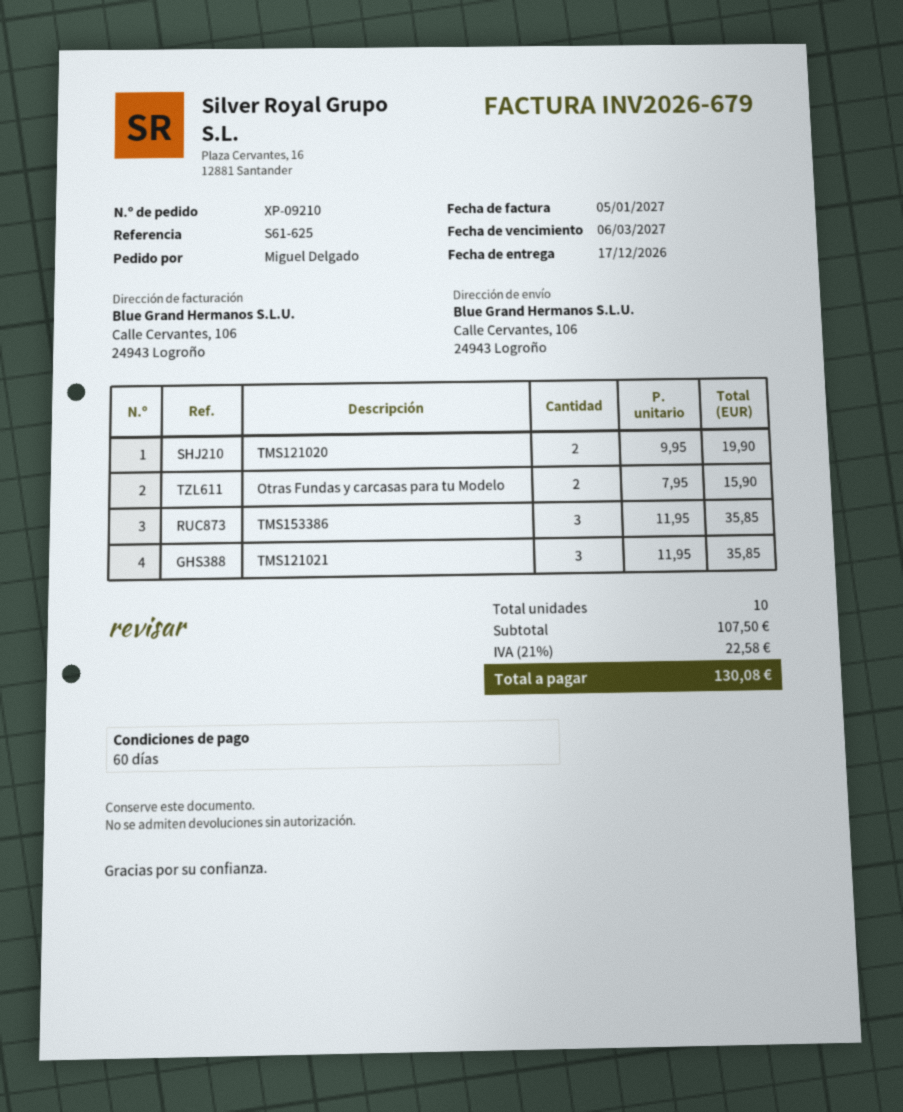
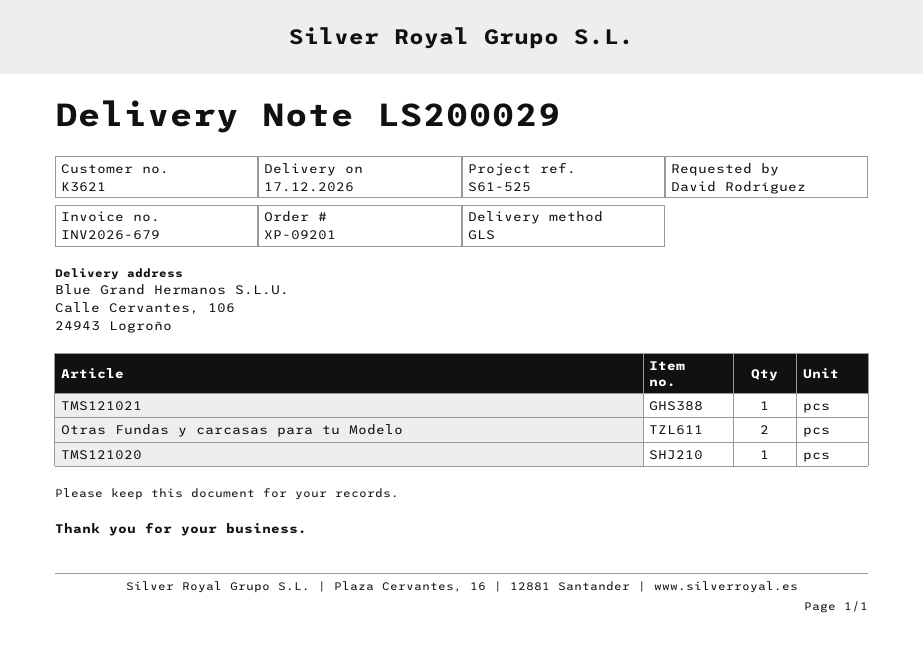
order number: XP-09210 -> XP-09201
reference: S61-625 -> S61-525
ordered by: Miguel Delgado -> David Rodríguez
TMS121020: 2 -> 1
TMS153386: 3 -> none
TMS121021: 3 -> 1

